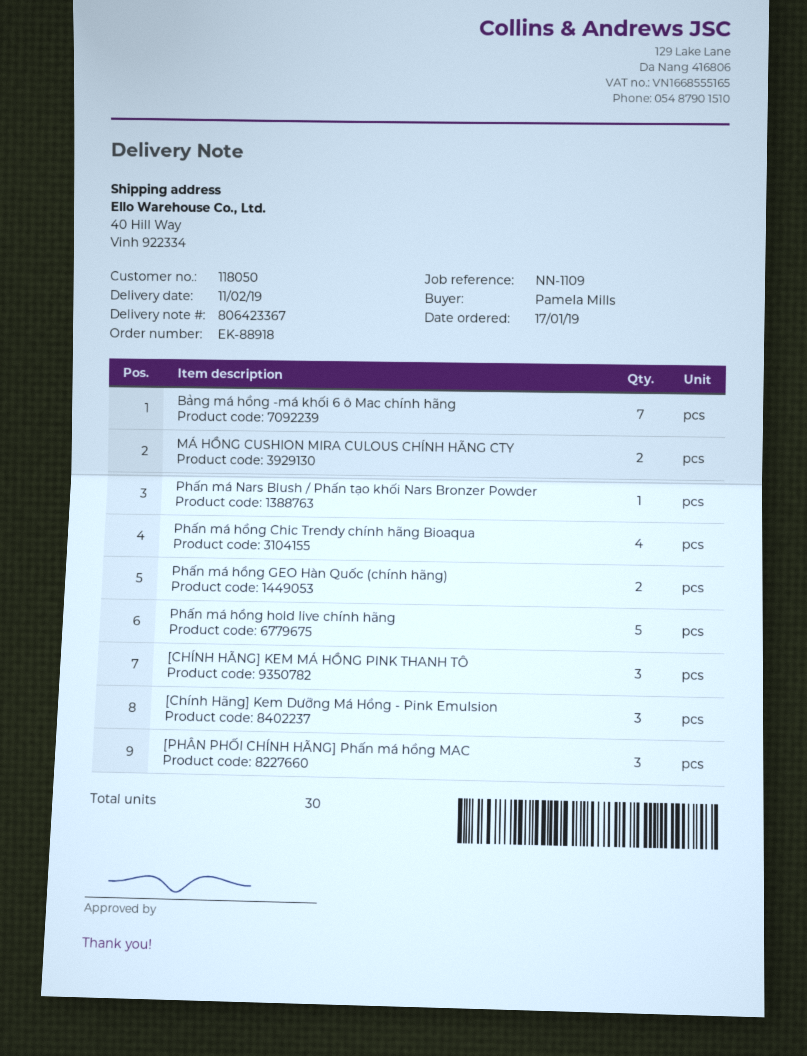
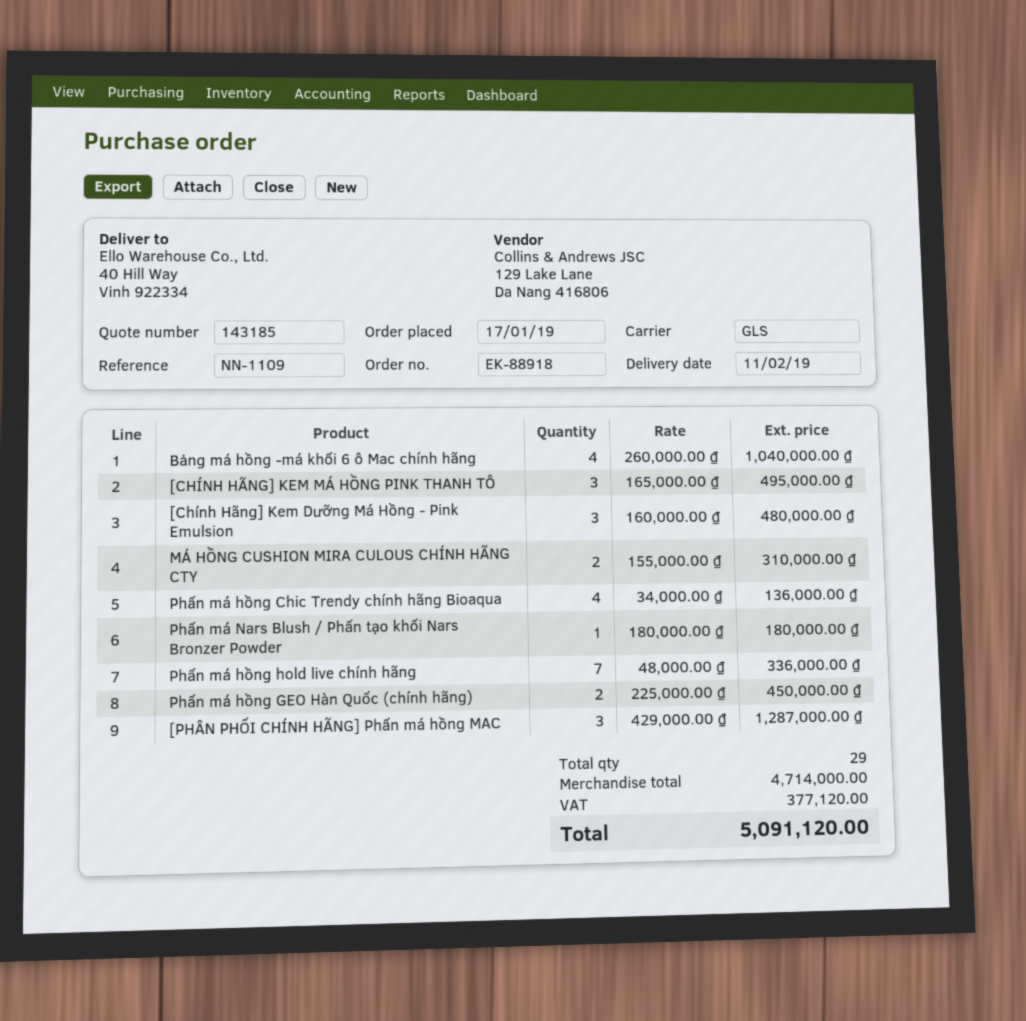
Bảng má hồng -má khối 6 ô Mac chính hãng: 7 -> 4
Phấn má hồng hold live chính hãng: 5 -> 7
total quantity: 30 -> 29

